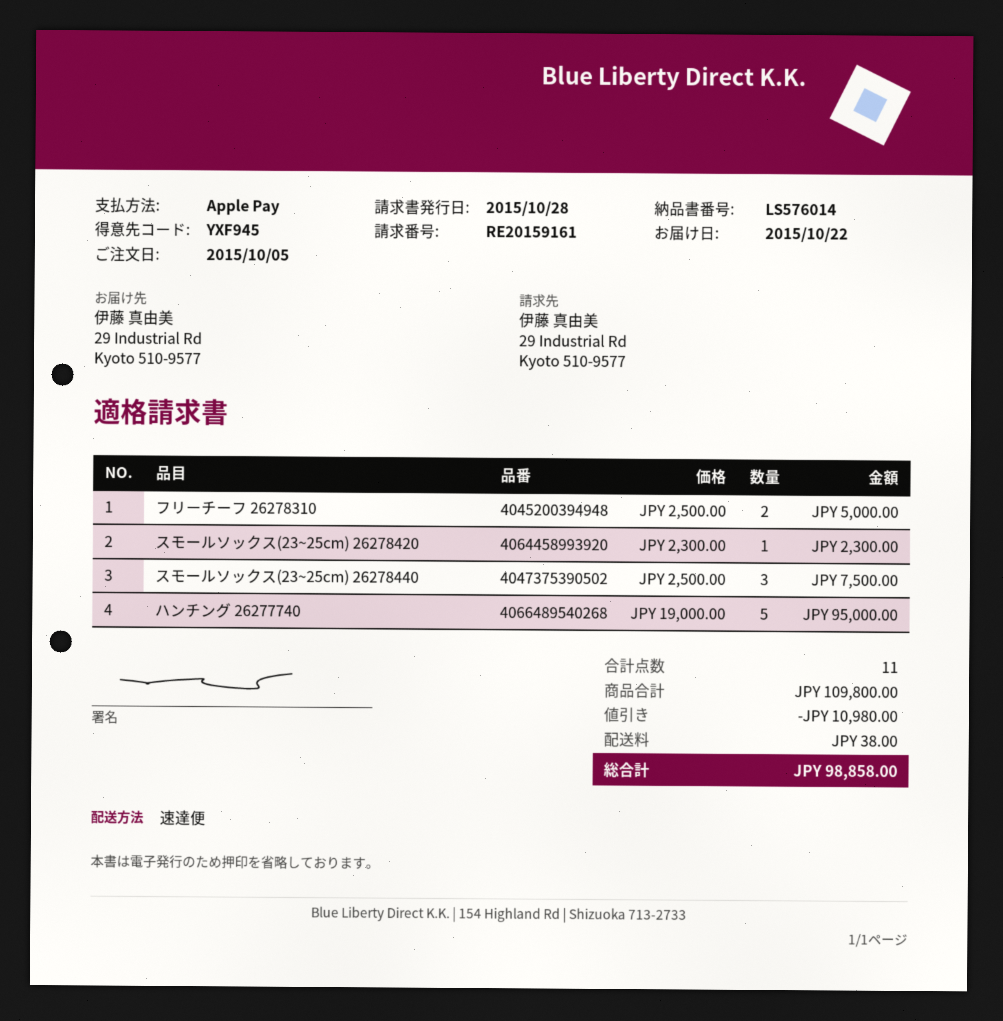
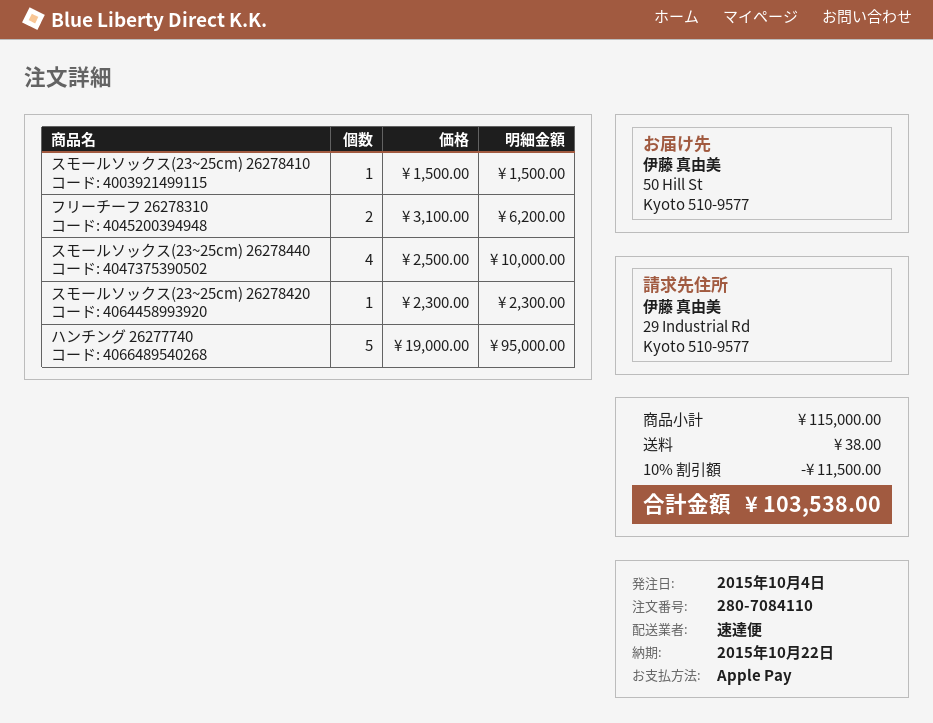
order date: 2015-10-05 -> 2015-10-04
ship to: 29 Industrial Rd, Kyoto 510-9577 -> 50 Hill St, Kyoto 510-9577
フリーチーフ 26278310: 2 x 2500.00 = 5000.00 -> 2 x 3100.00 = 6200.00
スモールソックス(23~25cm) 26278440: 3 x 2500.00 = 7500.00 -> 4 x 2500.00 = 10000.00
スモールソックス(23~25cm) 26278410: none -> 1 x 1500.00 = 1500.00
subtotal: 109800.00 -> 115000.00
discount: 10980.00 -> 11500.00
total: 98858.00 -> 103538.00

